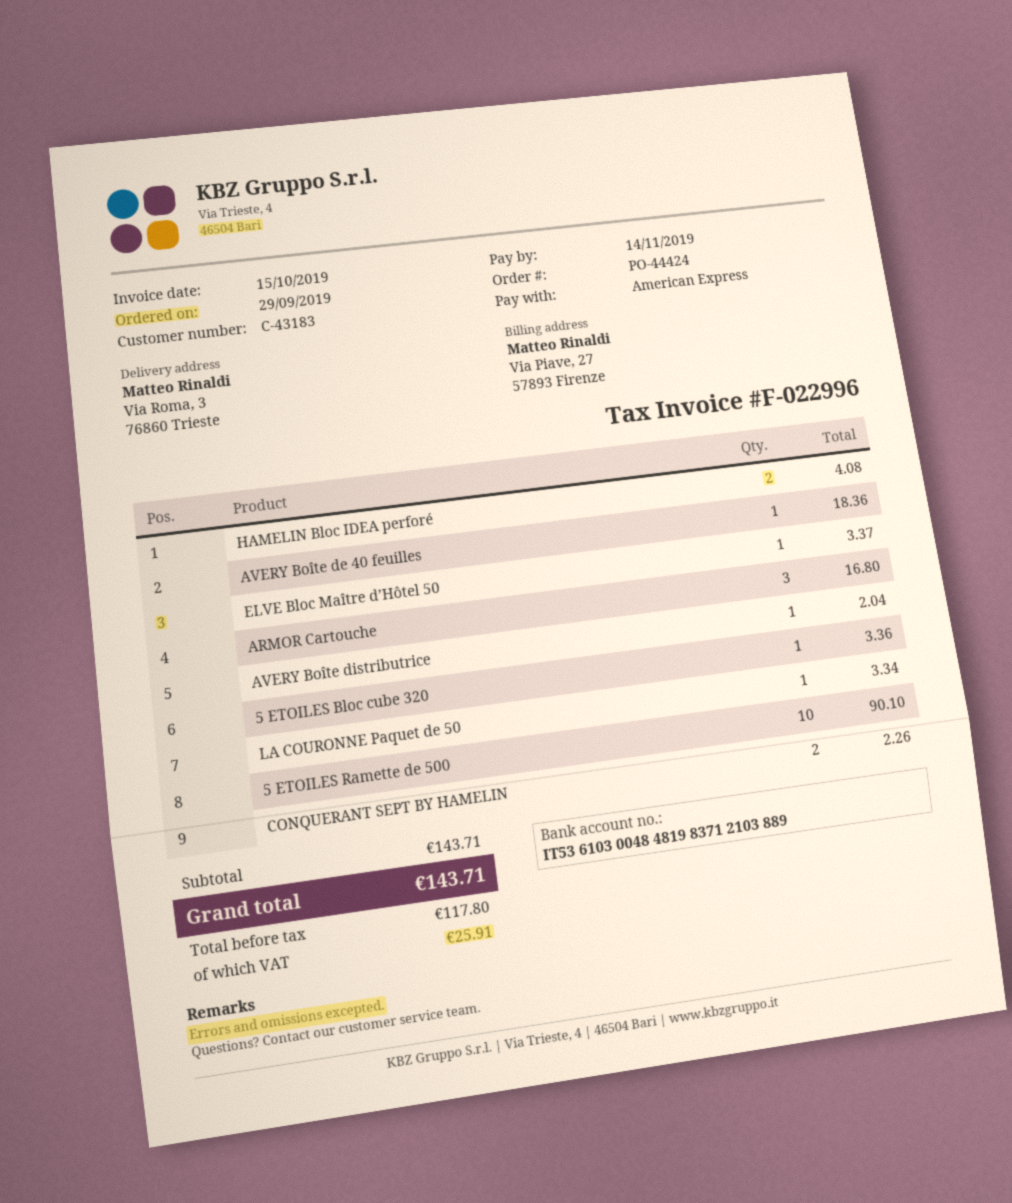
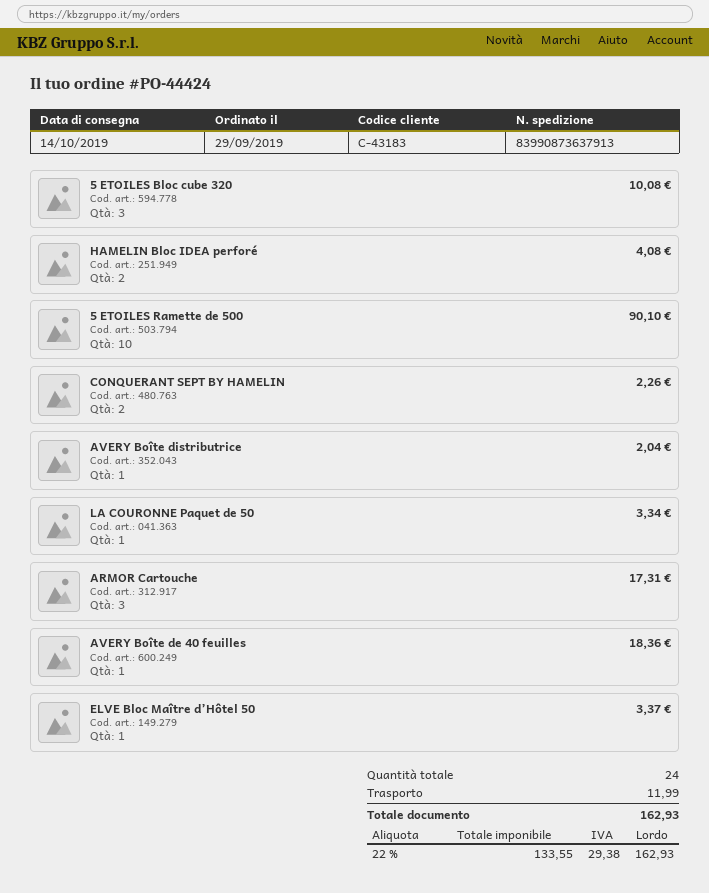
ARMOR Cartouche: 3 for 16.80 -> 3 for 17.31
5 ETOILES Bloc cube 320: 1 for 3.36 -> 3 for 10.08
shipping: none -> 11.99
net: 117.80 -> 133.55
tax: 25.91 -> 29.38
total: 143.71 -> 162.93

